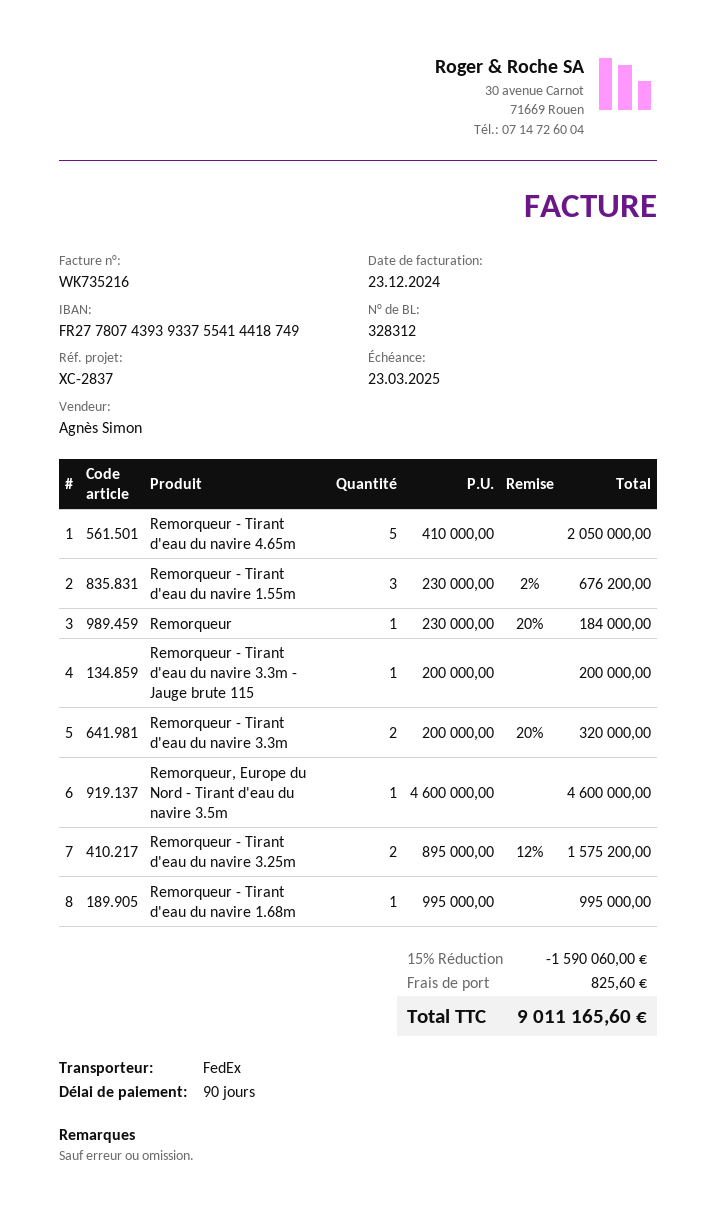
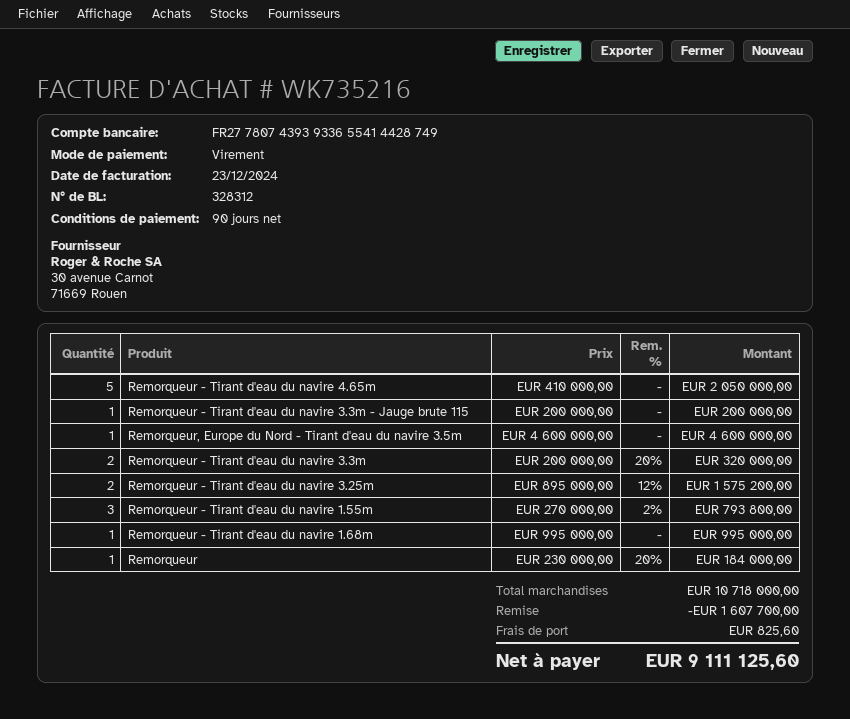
bank account: FR2778074393933755414418749 -> FR2778074393933655414428749
Remorqueur - Tirant d'eau du navire 1.55m: 3 x 230000.00 - 2% = 676200.00 -> 3 x 270000.00 - 2% = 793800.00
discount: 1590060.00 -> 1607700.00
total: 9011165.60 -> 9111125.60

